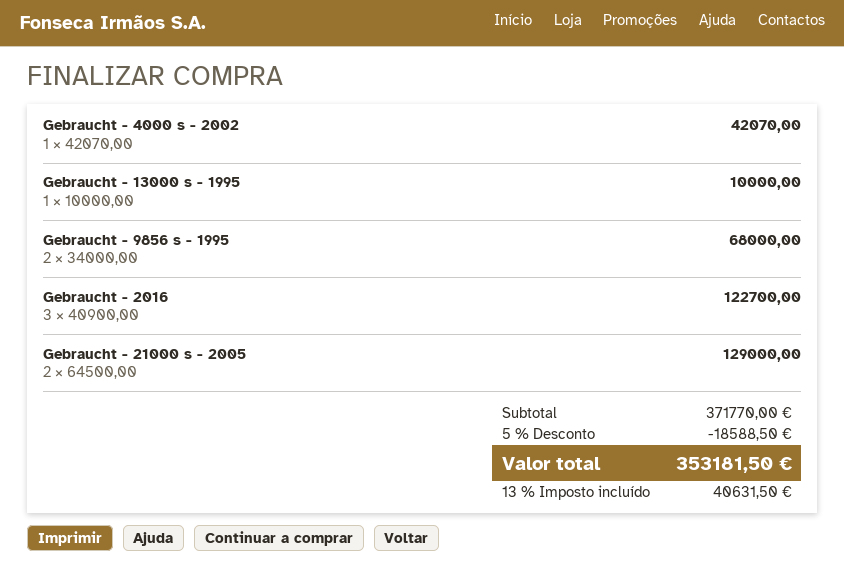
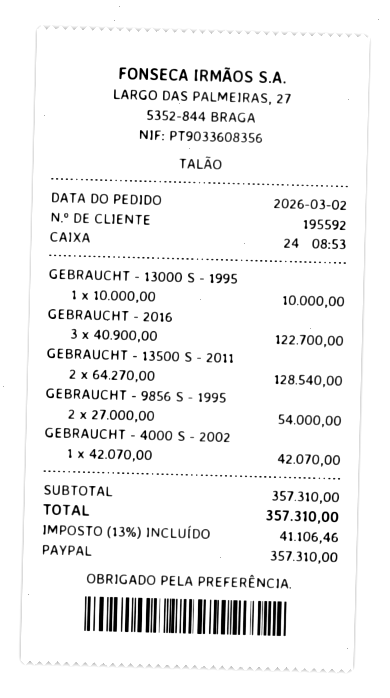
Gebraucht - 9856 s - 1995: 2 x 34000.00 = 68000.00 -> 2 x 27000.00 = 54000.00
Gebraucht - 21000 s - 2005: 2 x 64500.00 = 129000.00 -> none
GEBRAUCHT - 13500 S - 2011: none -> 2 x 64270.00 = 128540.00
subtotal: 371770.00 -> 357310.00
discount: 5% = 18588.50 -> none
tax: 13% = 40631.50 -> 13% = 41106.46
total: 353181.50 -> 357310.00

